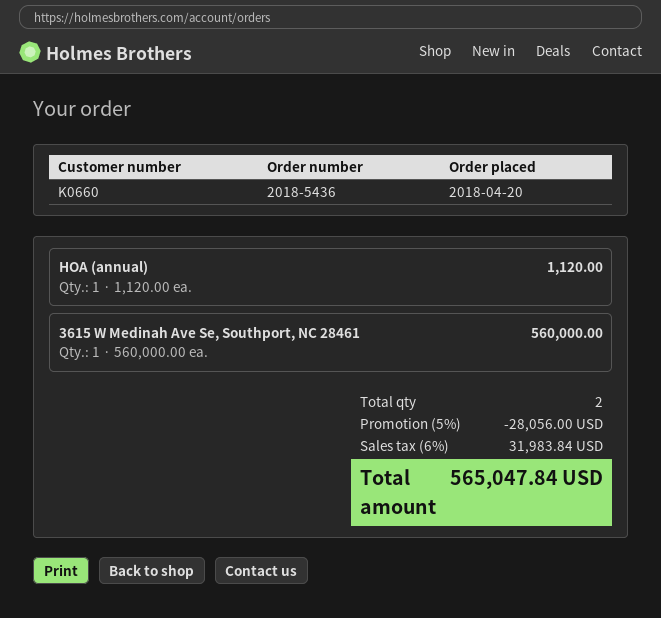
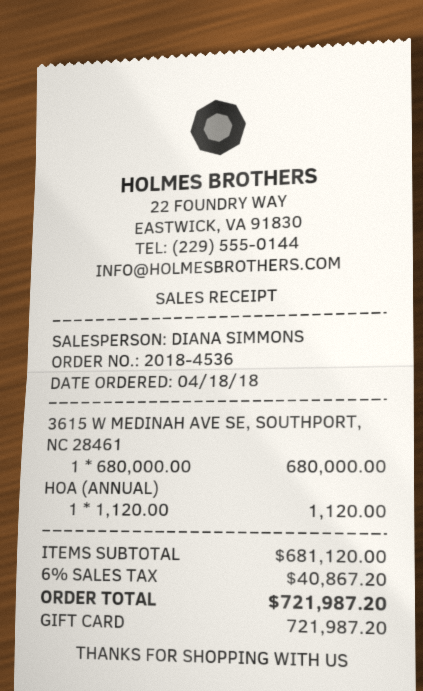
order number: 2018-5436 -> 2018-4536
order date: 2018-04-20 -> 2018-04-18
3615 W Medinah Ave Se, Southport, NC 28461: 1 x 560000.00 = 560000.00 -> 1 x 680000.00 = 680000.00
discount: 5% = 28056.00 -> none
tax: 6% = 31983.84 -> 6% = 40867.20
total: 565047.84 -> 721987.20

